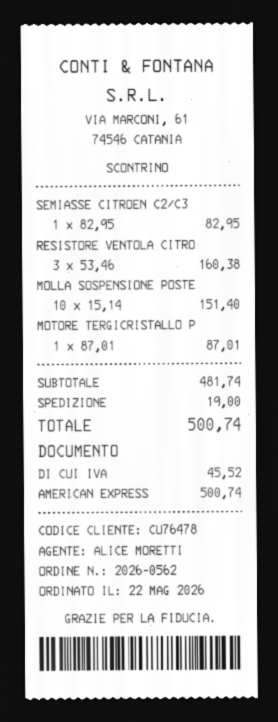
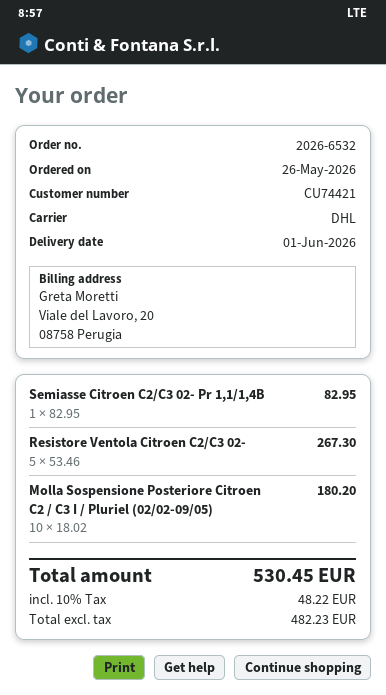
order number: 2026-0562 -> 2026-6532
order date: 2026-05-22 -> 2026-05-26
customer number: CU76478 -> CU74421
RESISTORE VENTOLA CITRO: 3 x 53.46 = 160.38 -> 5 x 53.46 = 267.30
MOLLA SOSPENSIONE POSTE: 10 x 15.14 = 151.40 -> 10 x 18.02 = 180.20
MOTORE TERGICRISTALLO P: 1 x 87.01 = 87.01 -> none
shipping: 19.00 -> none
tax: 45.52 -> 48.22
total: 500.74 -> 530.45

